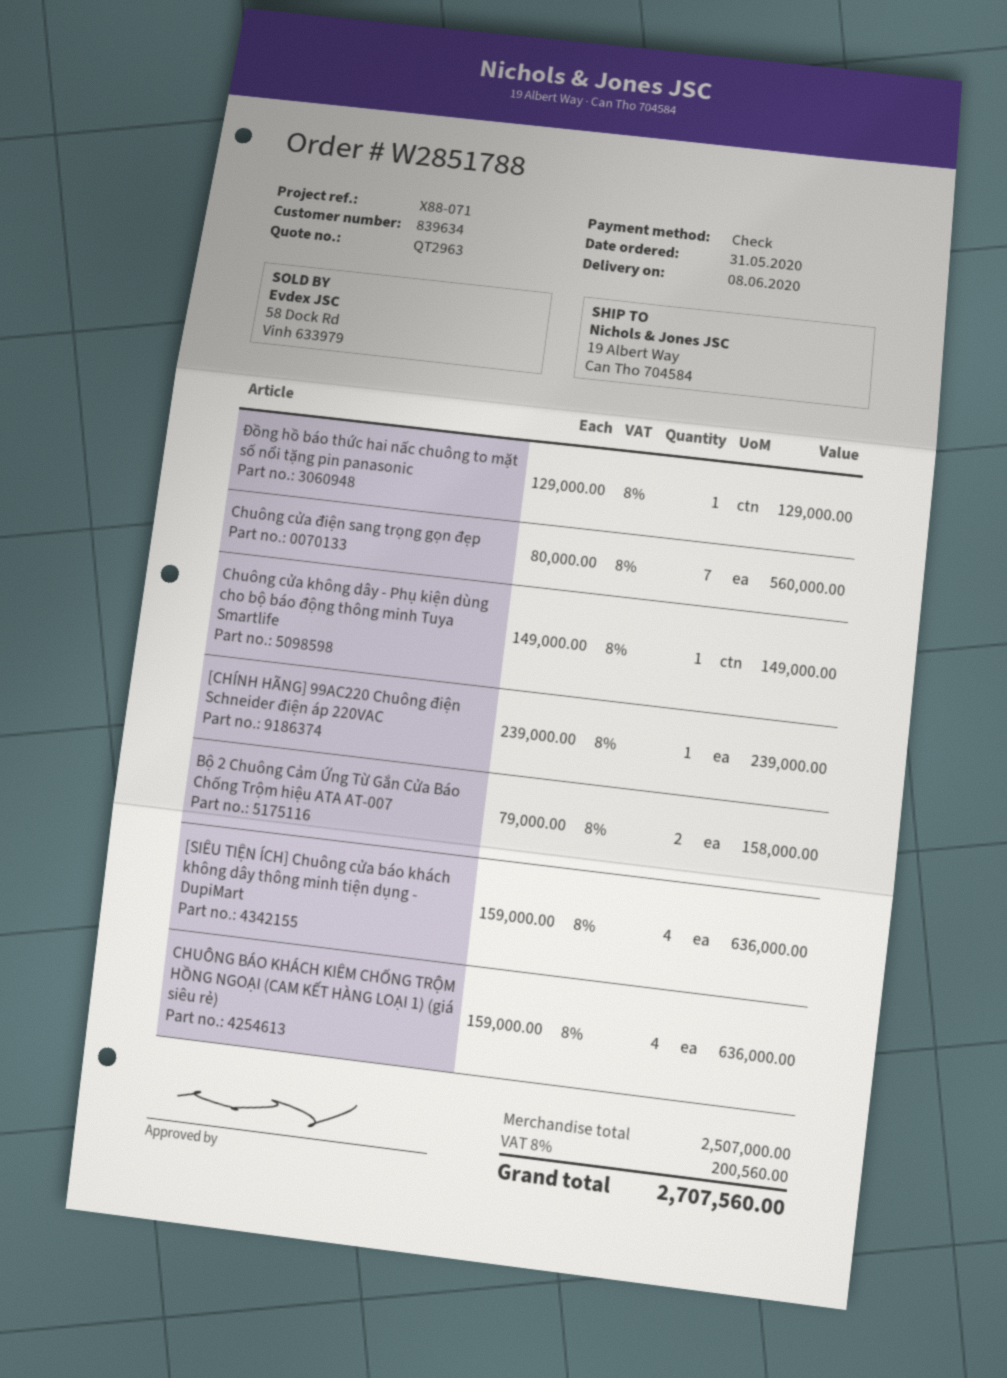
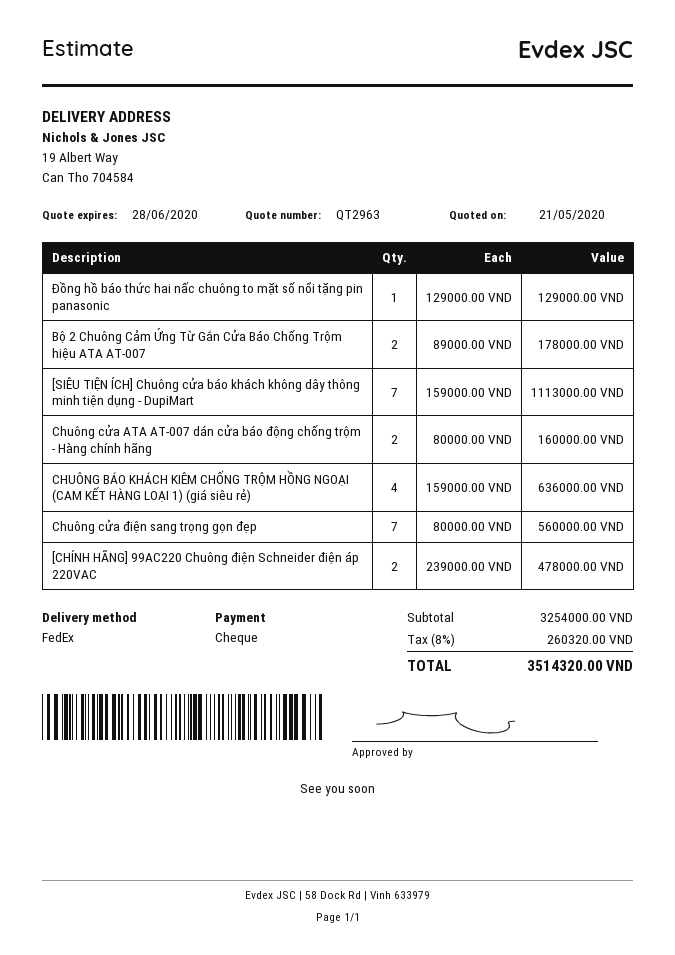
Chuông cửa không dây - Phụ kiện dùng cho bộ báo động thông minh Tuya Smartlife: 1 x 149000.00 = 149000.00 -> none
[CHÍNH HÃNG] 99AC220 Chuông điện Schneider điện áp 220VAC: 1 x 239000.00 = 239000.00 -> 2 x 239000.00 = 478000.00
Bộ 2 Chuông Cảm Ứng Từ Gắn Cửa Báo Chống Trộm hiệu ATA AT-007: 2 x 79000.00 = 158000.00 -> 2 x 89000.00 = 178000.00
[SIÊU TIỆN ÍCH] Chuông cửa báo khách không dây thông minh tiện dụng - DupiMart: 4 x 159000.00 = 636000.00 -> 7 x 159000.00 = 1113000.00
Chuông cửa ATA AT-007 dán cửa báo động chống trộm - Hàng chính hãng: none -> 2 x 80000.00 = 160000.00
subtotal: 2507000.00 -> 3254000.00
tax: 8% = 200560.00 -> 8% = 260320.00
total: 2707560.00 -> 3514320.00

